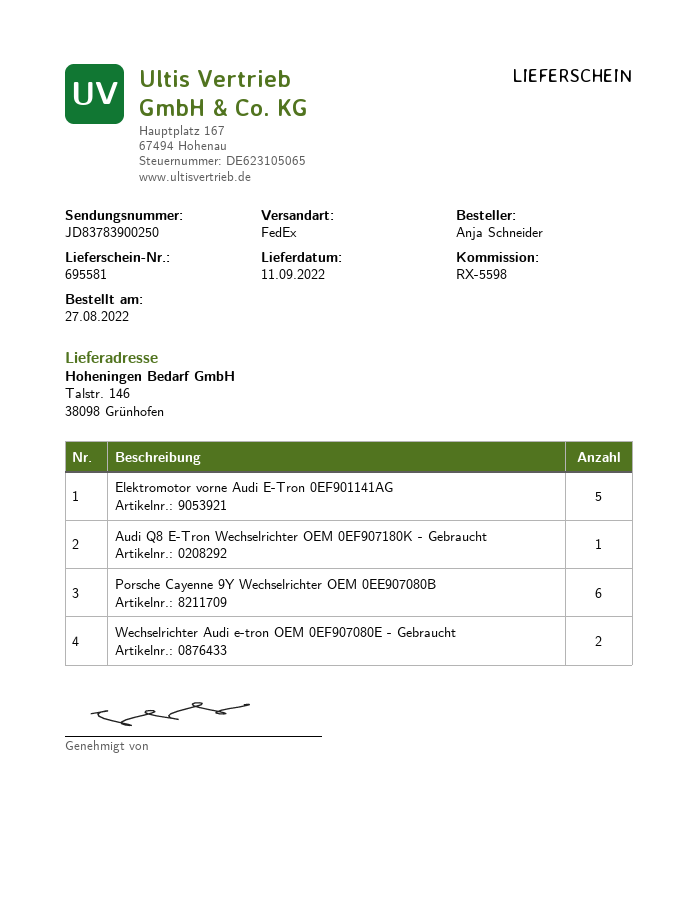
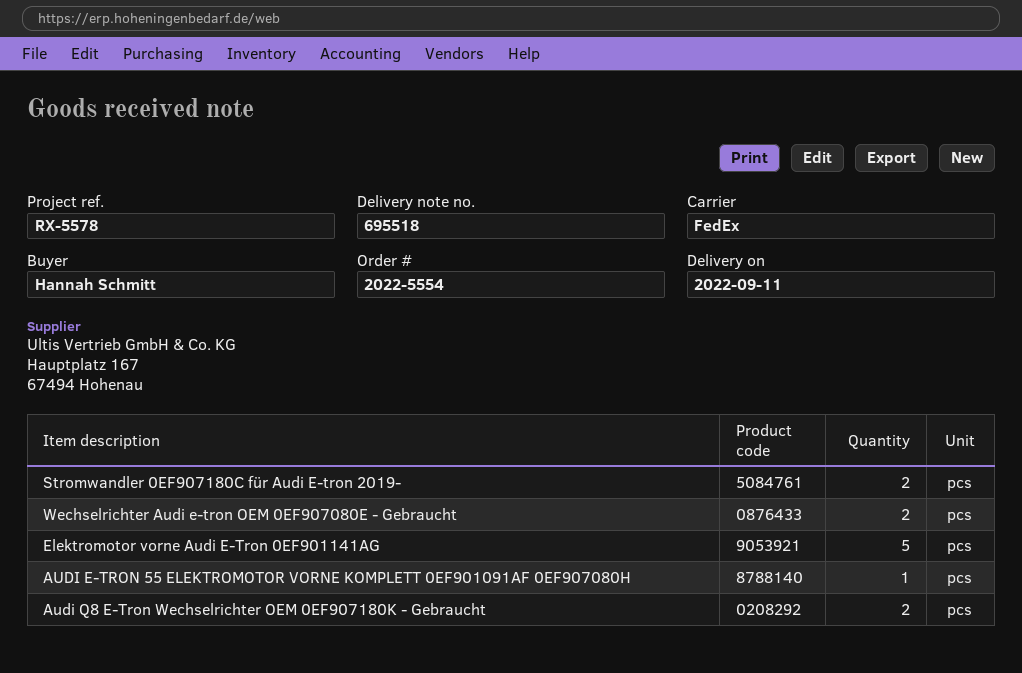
delivery note number: 695581 -> 695518
reference: RX-5598 -> RX-5578
ordered by: Anja Schneider -> Hannah Schmitt
Audi Q8 E-Tron Wechselrichter OEM 0EF907180K - Gebraucht: 1 -> 2
Porsche Cayenne 9Y Wechselrichter OEM 0EE907080B: 6 -> none
Stromwandler 0EF907180C für Audi E-tron 2019-: none -> 2
AUDI E-TRON 55 ELEKTROMOTOR VORNE KOMPLETT 0EF901091AF 0EF907080H: none -> 1

